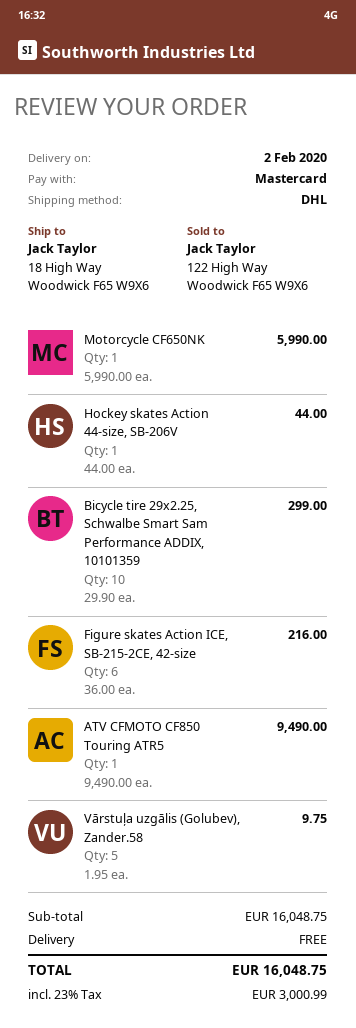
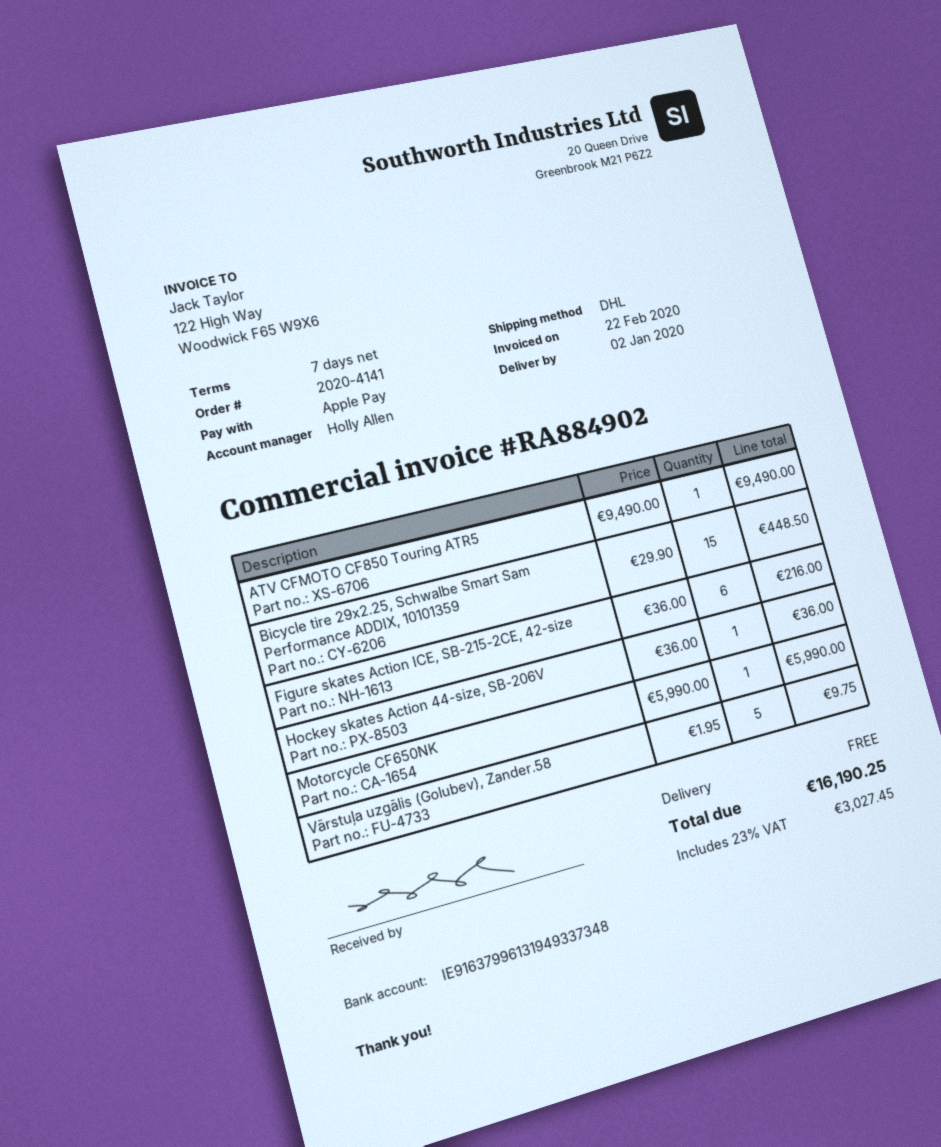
delivery date: 2020-02-02 -> 2020-01-02
payment method: Mastercard -> Apple Pay
Hockey skates Action 44-size, SB-206V: 1 x 44.00 = 44.00 -> 1 x 36.00 = 36.00
Bicycle tire 29x2.25, Schwalbe Smart Sam Performance ADDIX, 10101359: 10 x 29.90 = 299.00 -> 15 x 29.90 = 448.50
tax: 23% = 3000.99 -> 23% = 3027.45
total: 16048.75 -> 16190.25

